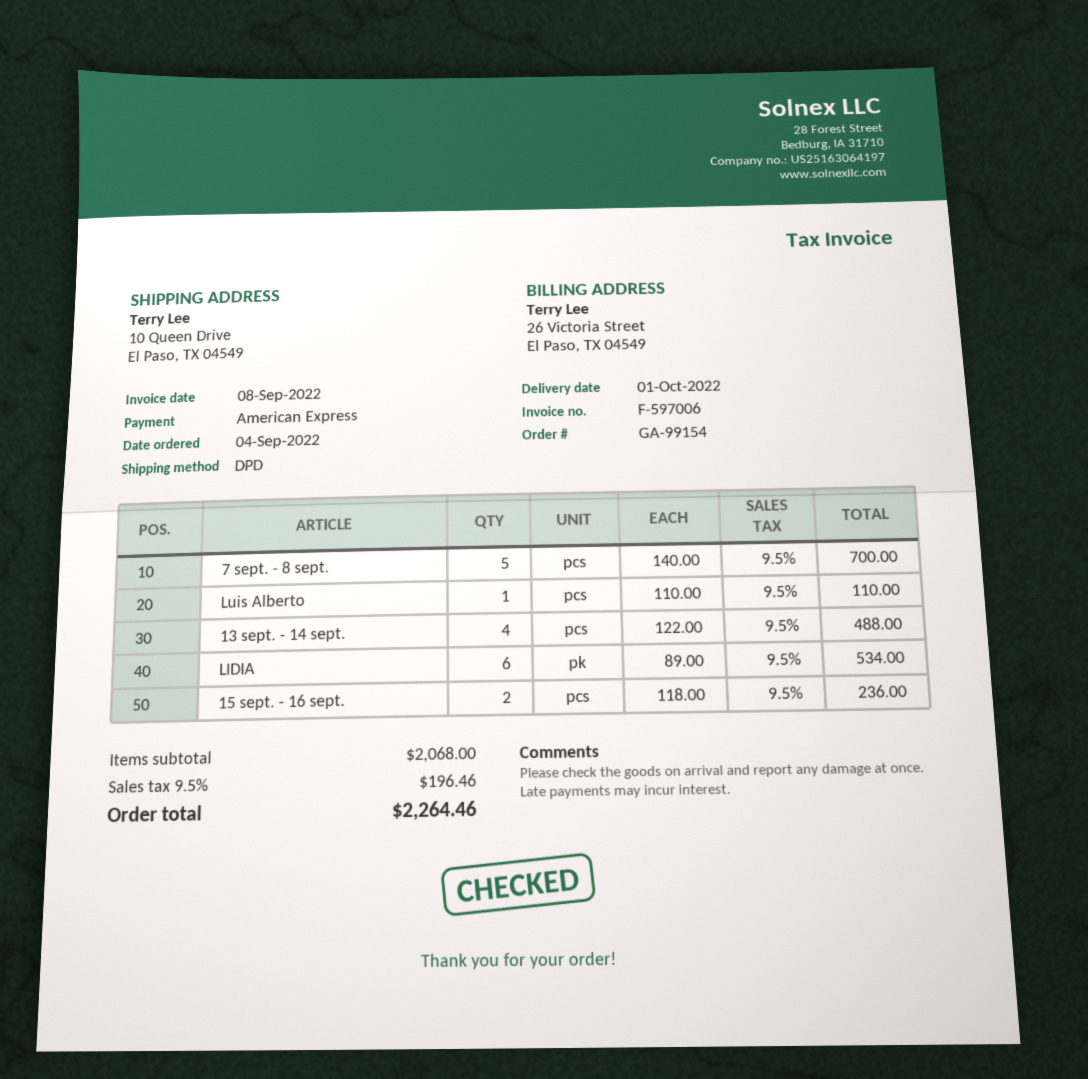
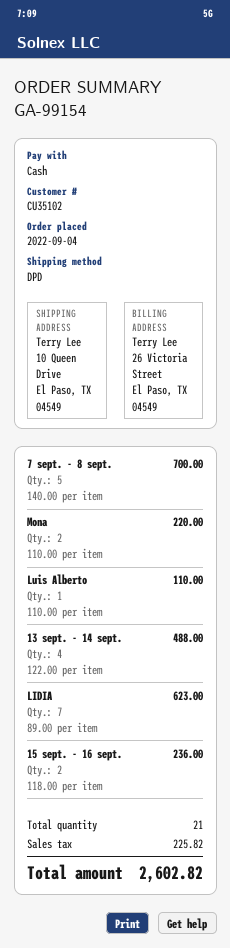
payment method: American Express -> cash
LIDIA: 6 x 89.00 = 534.00 -> 7 x 89.00 = 623.00
Mona: none -> 2 x 110.00 = 220.00
tax: 196.46 -> 225.82
total: 2264.46 -> 2602.82

